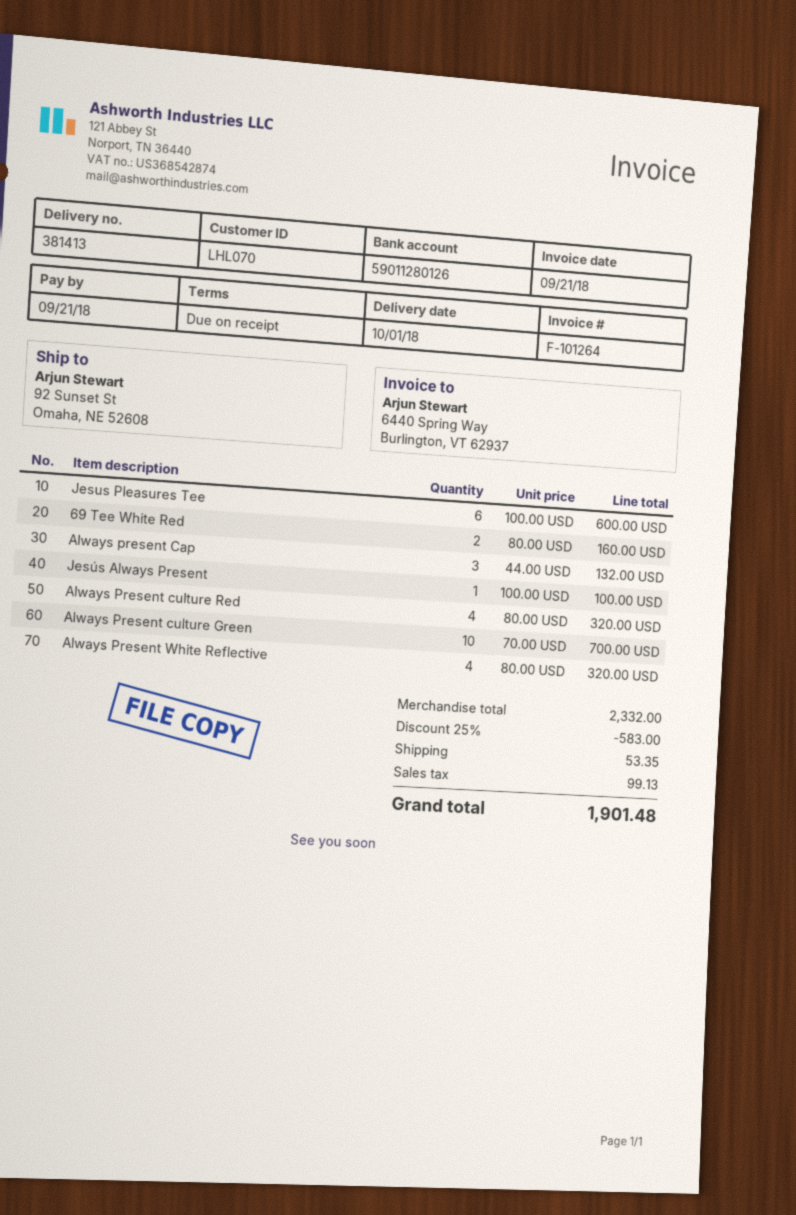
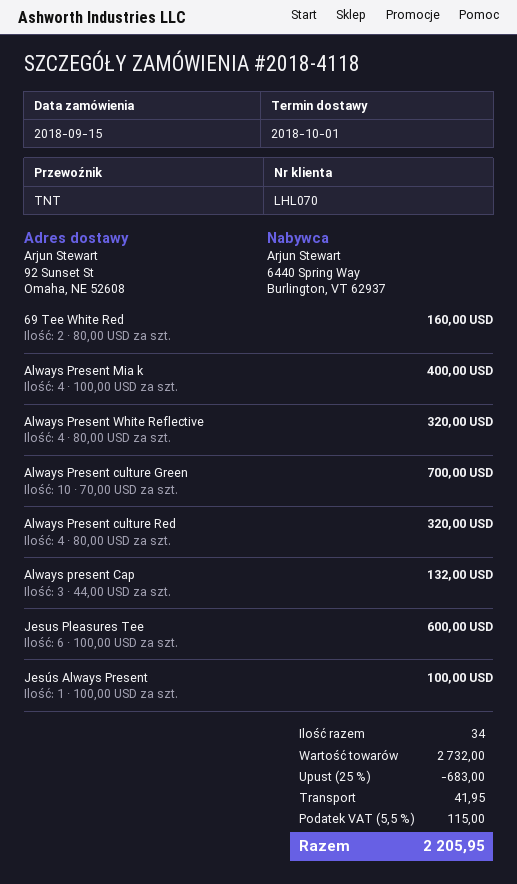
Always Present Mia k: none -> 4 x 100.00 = 400.00
subtotal: 2332.00 -> 2732.00
discount: 25% = 583.00 -> 25% = 683.00
shipping: 53.35 -> 41.95
tax: 99.13 -> 115.00
total: 1901.48 -> 2205.95

